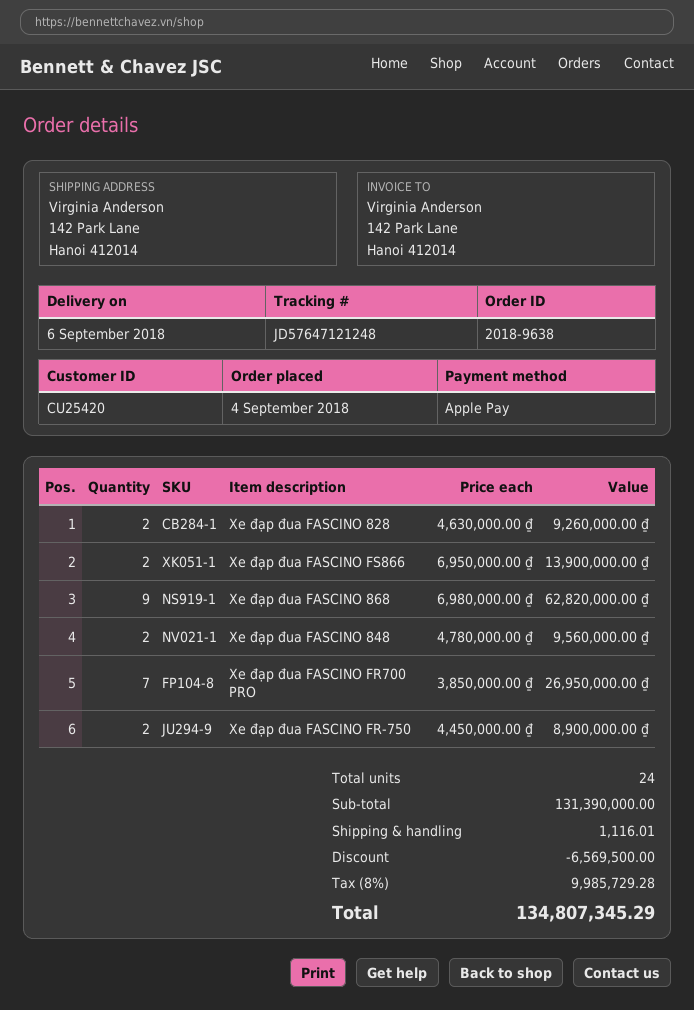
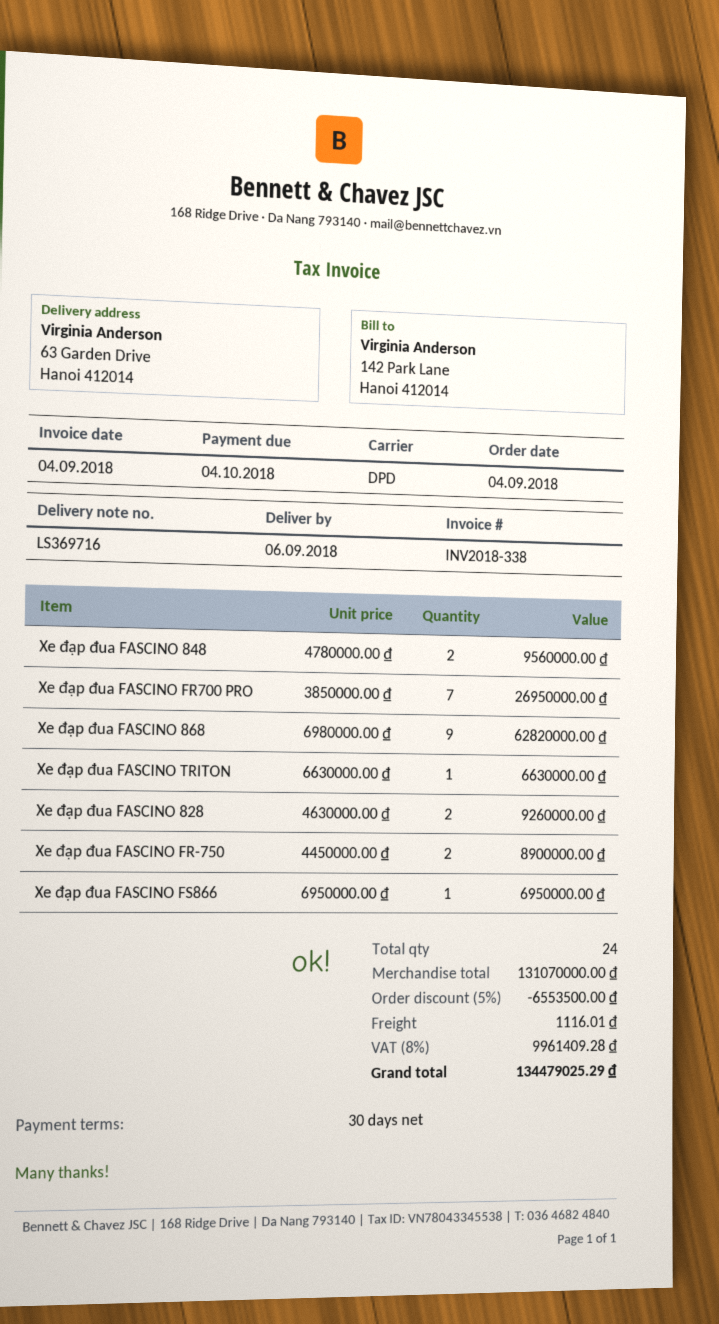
ship to: 142 Park Lane, Hanoi 412014 -> 63 Garden Drive, Hanoi 412014
Xe đạp đua FASCINO FS866: 2 x 6950000.00 = 13900000.00 -> 1 x 6950000.00 = 6950000.00
Xe đạp đua FASCINO TRITON: none -> 1 x 6630000.00 = 6630000.00
subtotal: 131390000.00 -> 131070000.00
discount: 6569500.00 -> 6553500.00
tax: 8% = 9985729.28 -> 8% = 9961409.28
total: 134807345.29 -> 134479025.29

